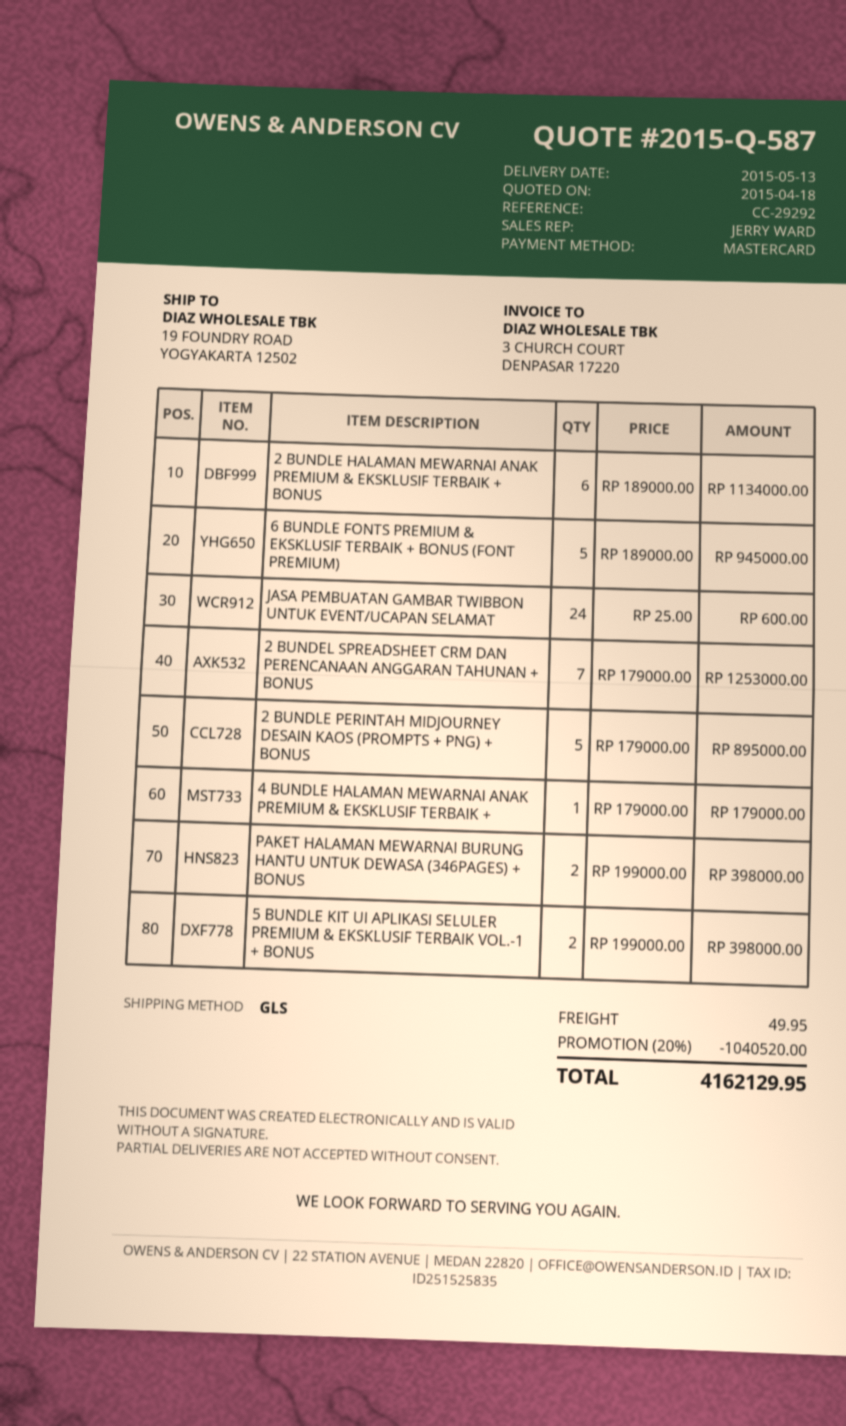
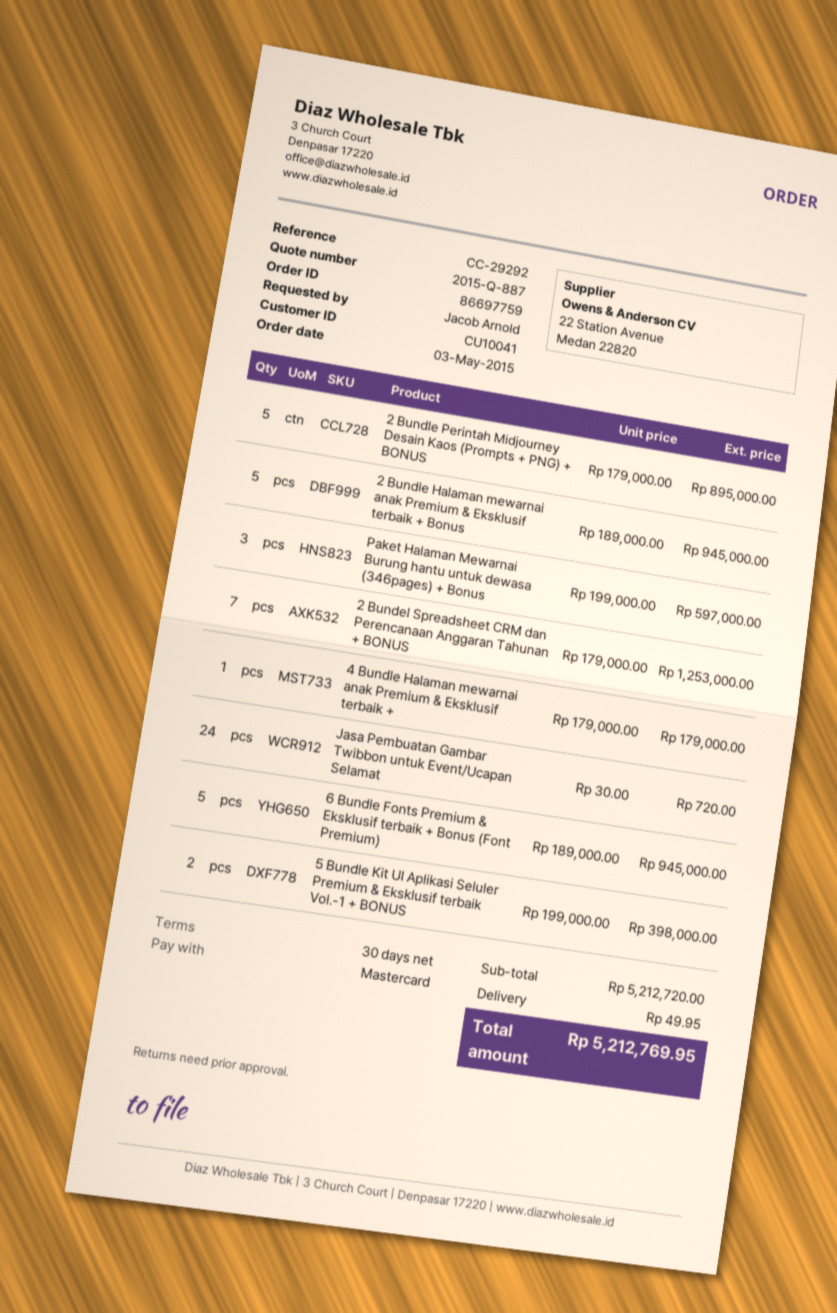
quote number: 2015-Q-587 -> 2015-Q-887
2 BUNDLE HALAMAN MEWARNAI ANAK PREMIUM & EKSKLUSIF TERBAIK + BONUS: 6 x 189000.00 = 1134000.00 -> 5 x 189000.00 = 945000.00
JASA PEMBUATAN GAMBAR TWIBBON UNTUK EVENT/UCAPAN SELAMAT: 24 x 25.00 = 600.00 -> 24 x 30.00 = 720.00
PAKET HALAMAN MEWARNAI BURUNG HANTU UNTUK DEWASA (346PAGES) + BONUS: 2 x 199000.00 = 398000.00 -> 3 x 199000.00 = 597000.00
discount: 20% = 1040520.00 -> none
total: 4162129.95 -> 5212769.95

